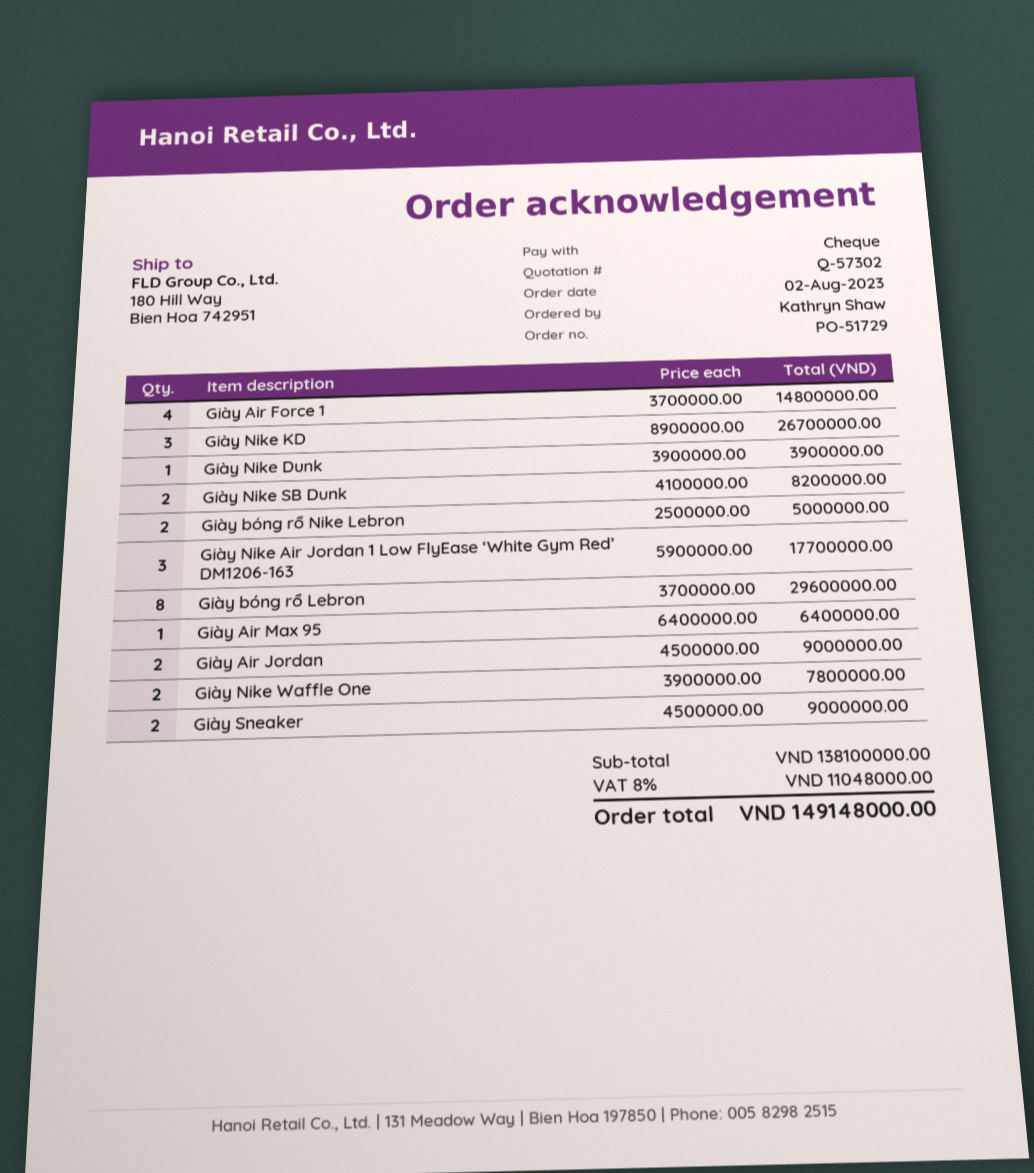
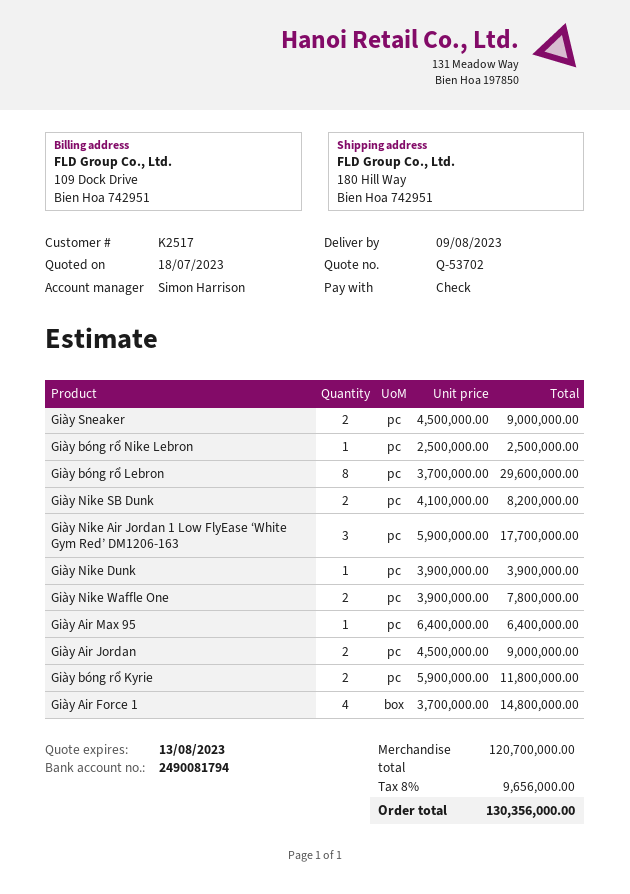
quote number: Q-57302 -> Q-53702
Giày Nike KD: 3 x 8900000.00 = 26700000.00 -> none
Giày bóng rổ Nike Lebron: 2 x 2500000.00 = 5000000.00 -> 1 x 2500000.00 = 2500000.00
Giày bóng rổ Kyrie: none -> 2 x 5900000.00 = 11800000.00
subtotal: 138100000.00 -> 120700000.00
tax: 8% = 11048000.00 -> 8% = 9656000.00
total: 149148000.00 -> 130356000.00

